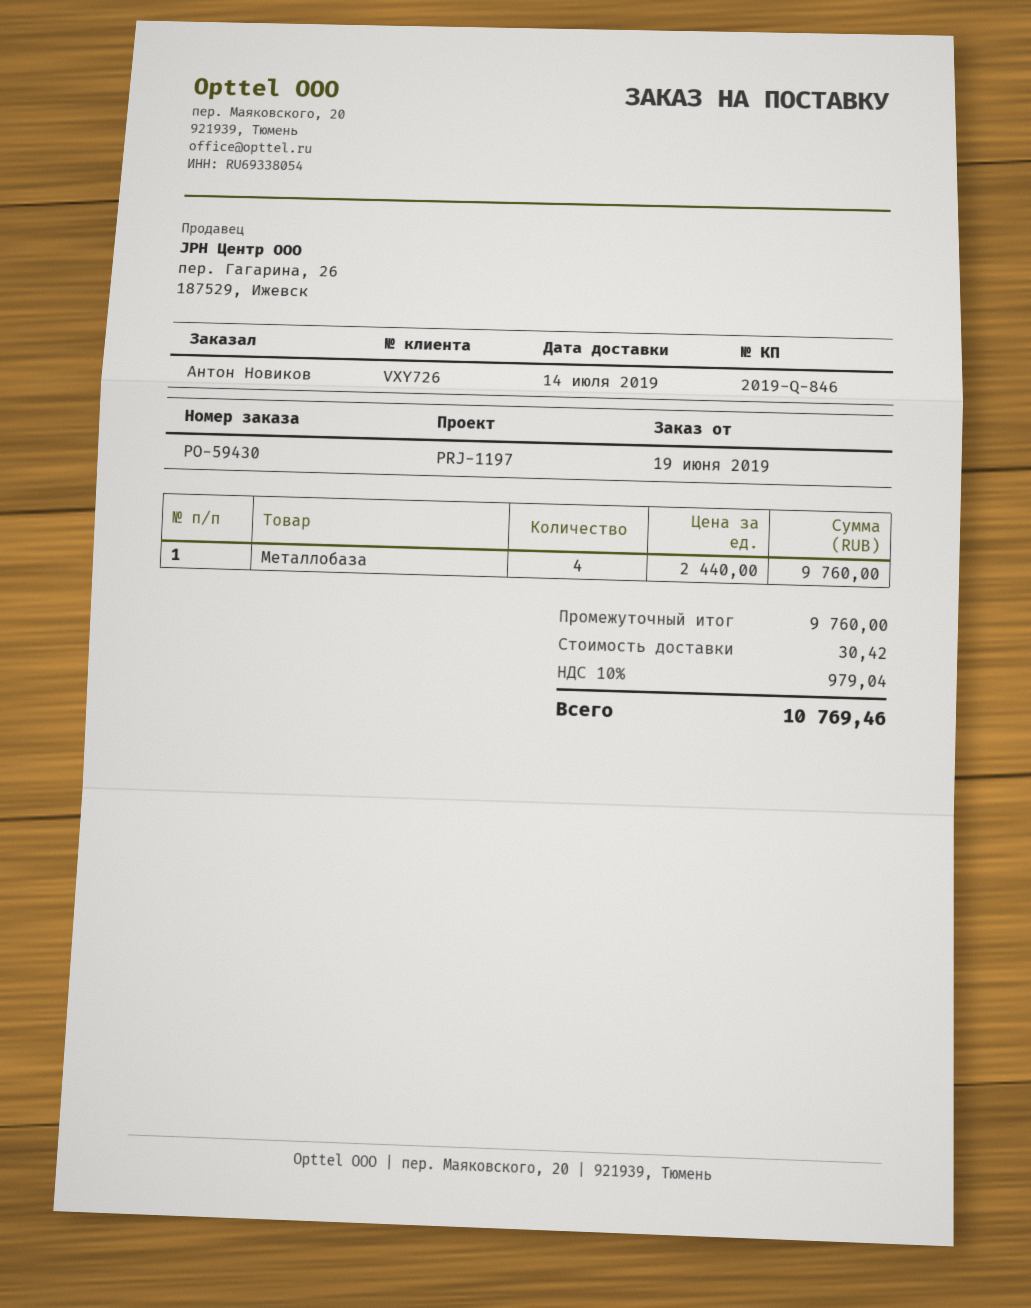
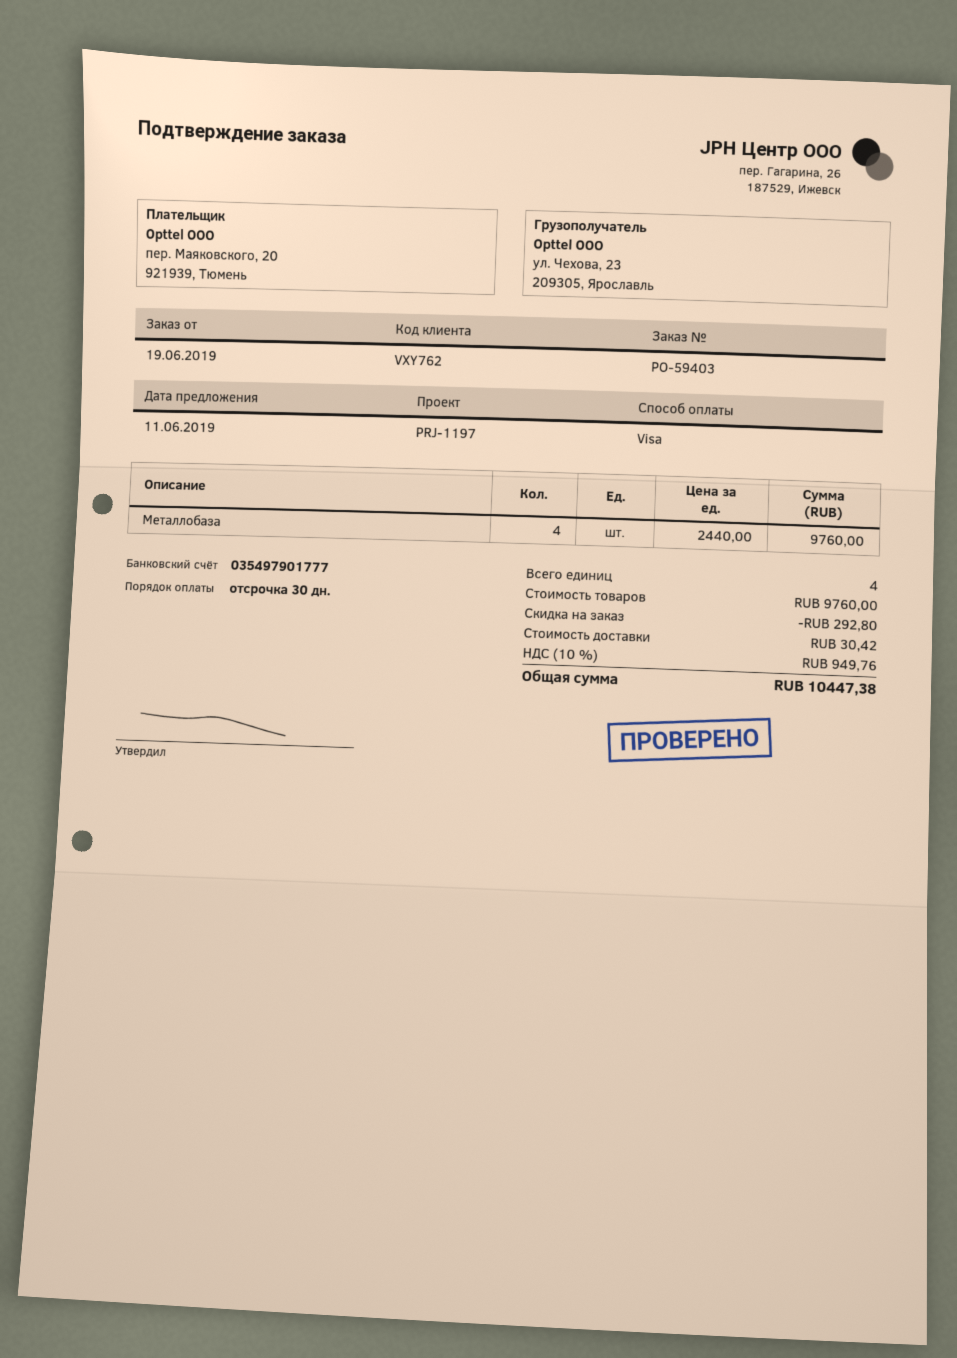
order number: PO-59430 -> PO-59403
customer number: VXY726 -> VXY762
discount: none -> 292.80
tax: 10% = 979.04 -> 10% = 949.76
total: 10769.46 -> 10447.38

